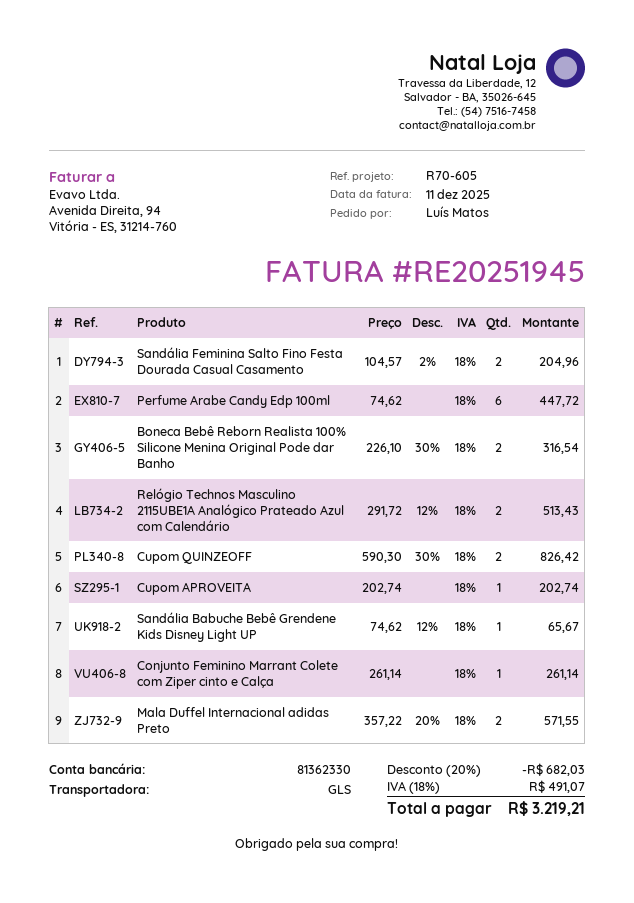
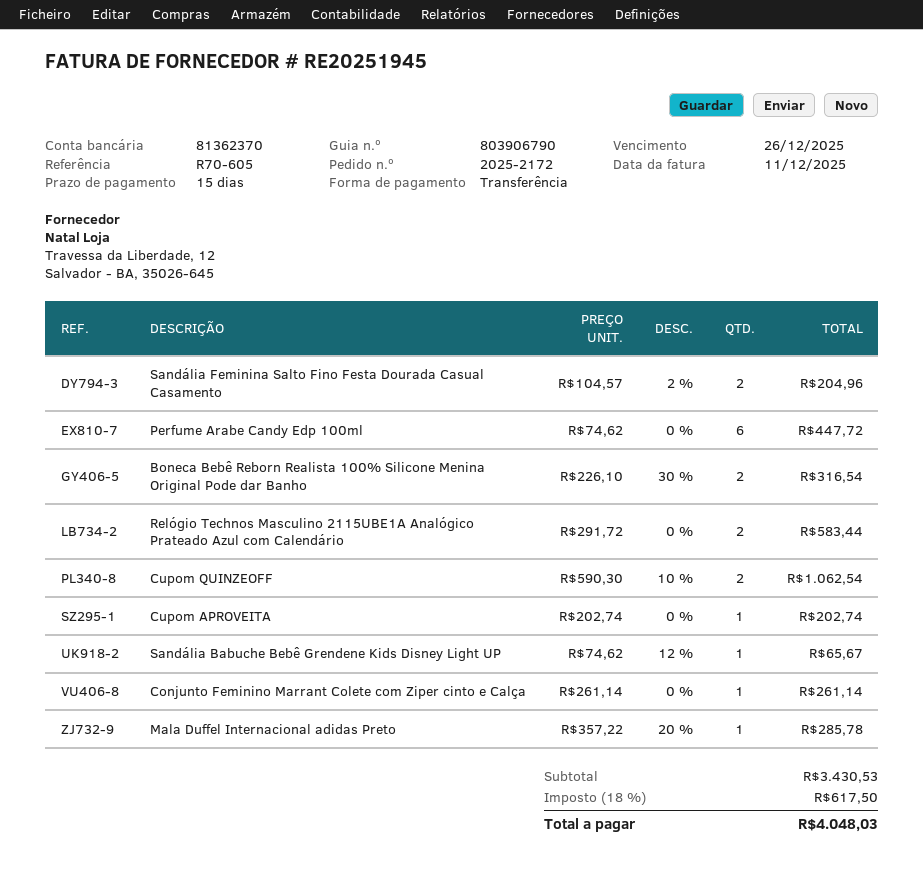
bank account: 81362330 -> 81362370
Relógio Technos Masculino 2115UBE1A Analógico Prateado Azul com Calendário: 2 x 291.72 - 12% = 513.43 -> 2 x 291.72 = 583.44
Cupom QUINZEOFF: 2 x 590.30 - 30% = 826.42 -> 2 x 590.30 - 10% = 1062.54
Mala Duffel Internacional adidas Preto: 2 x 357.22 - 20% = 571.55 -> 1 x 357.22 - 20% = 285.78
discount: 20% = 682.03 -> none
tax: 18% = 491.07 -> 18% = 617.50
total: 3219.21 -> 4048.03

